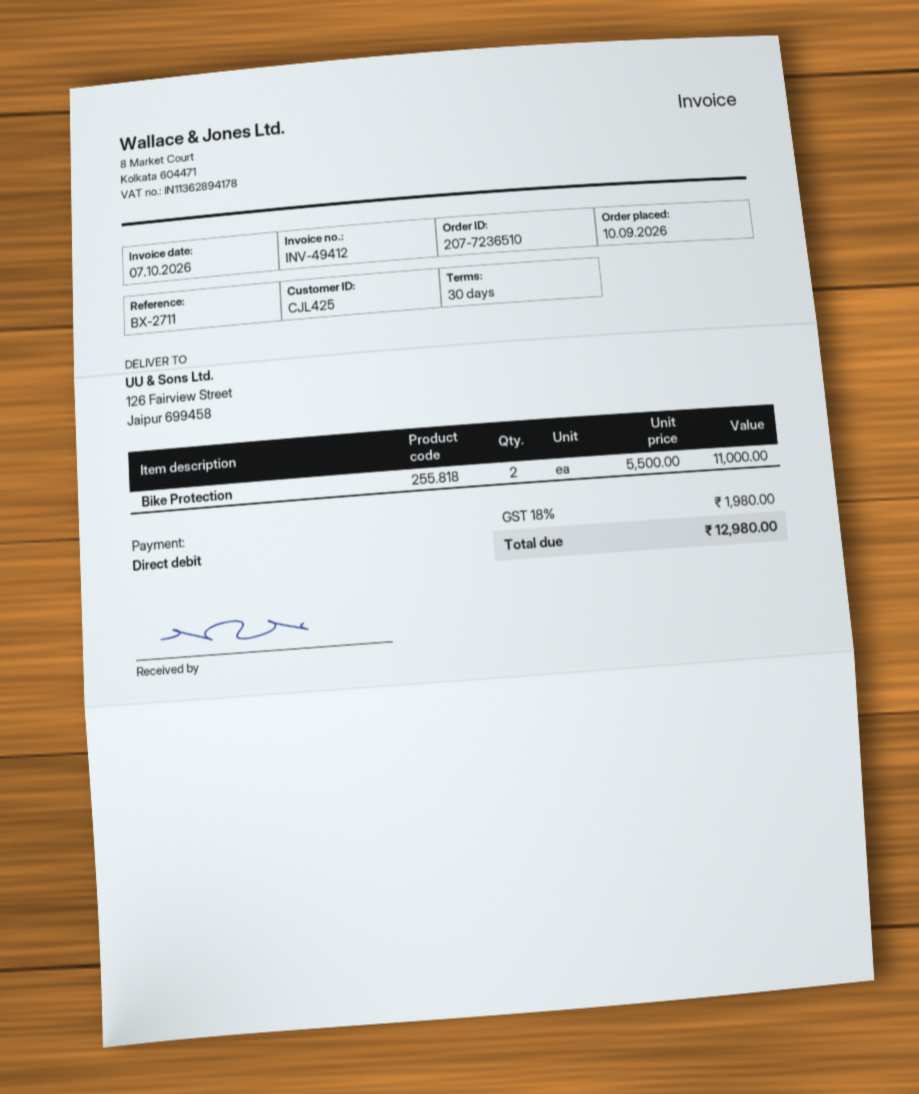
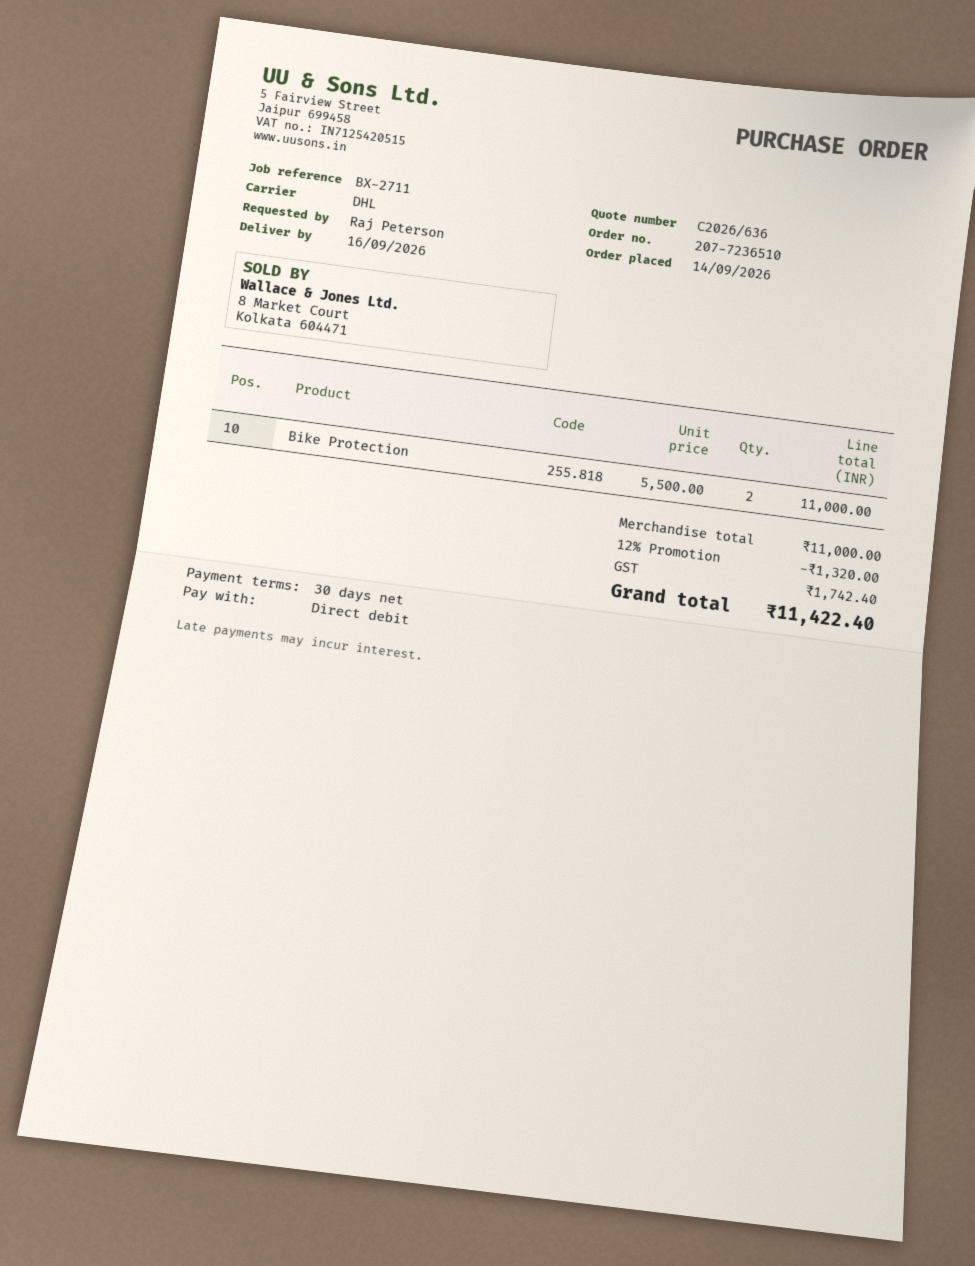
order date: 2026-09-10 -> 2026-09-14
discount: none -> 12% = 1320.00
tax: 1980.00 -> 1742.40
total: 12980.00 -> 11422.40

